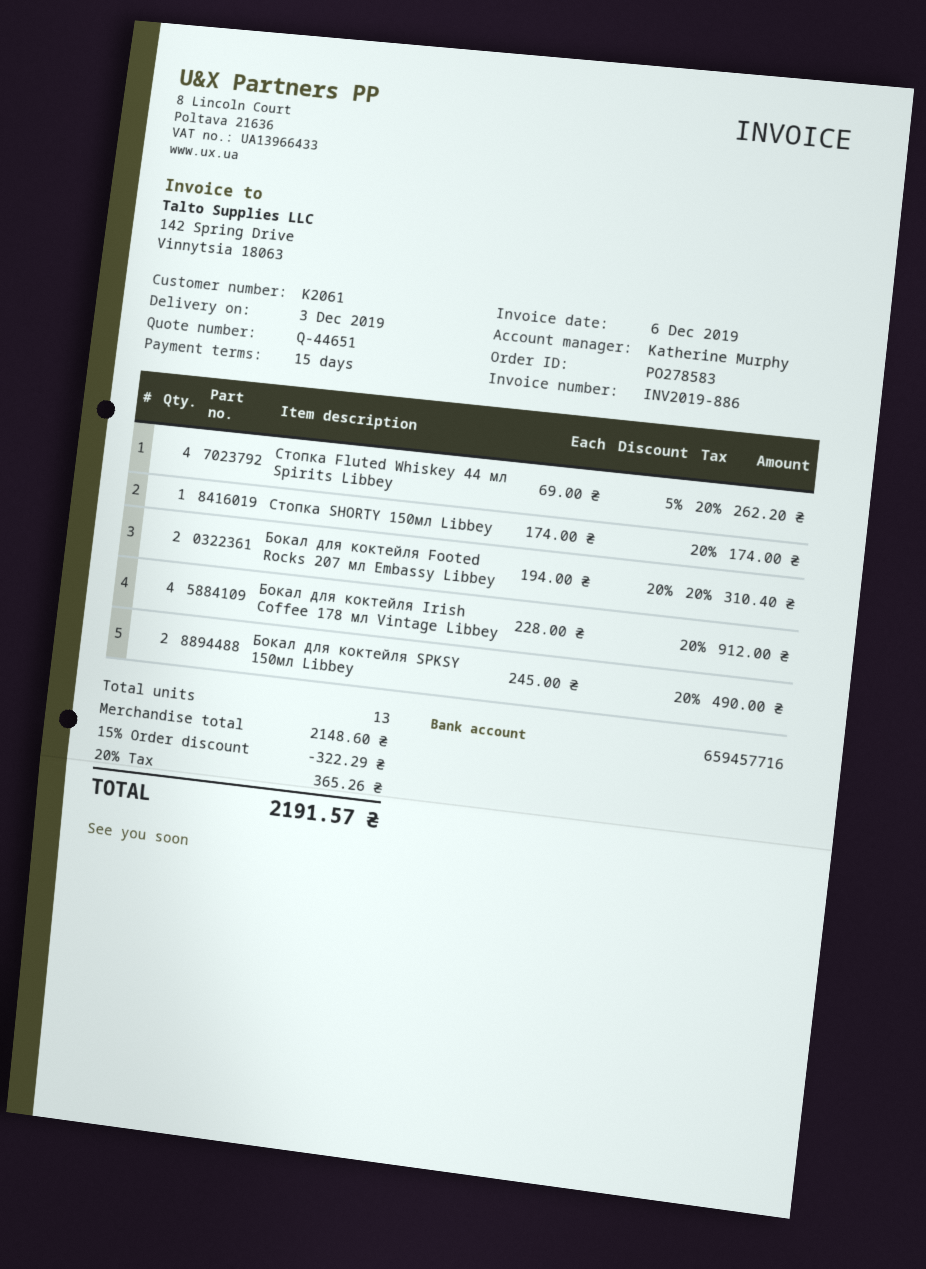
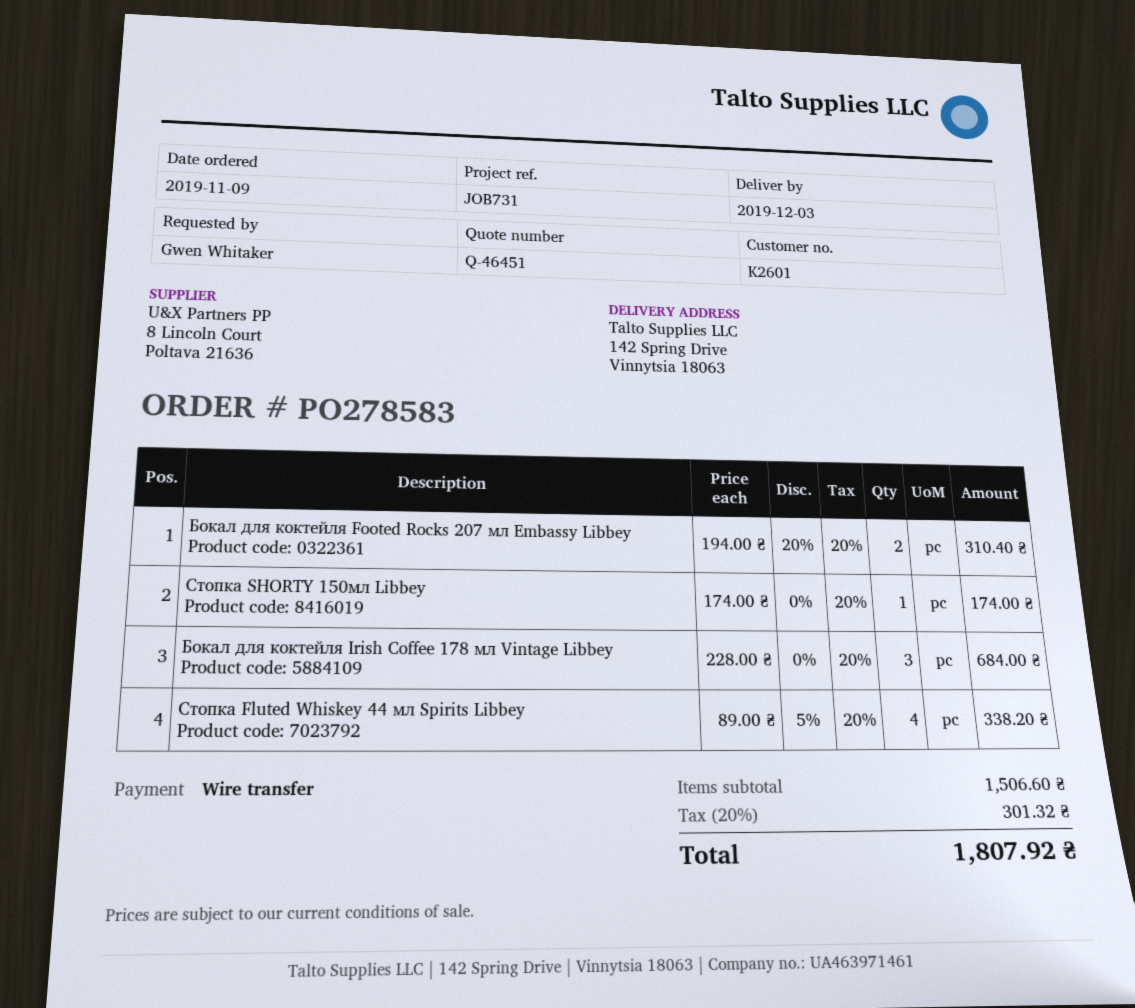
quote number: Q-44651 -> Q-46451
customer number: K2061 -> K2601
Стопка Fluted Whiskey 44 мл Spirits Libbey: 4 x 69.00 - 5% = 262.20 -> 4 x 89.00 - 5% = 338.20
Бокал для коктейля Irish Coffee 178 мл Vintage Libbey: 4 x 228.00 = 912.00 -> 3 x 228.00 = 684.00
Бокал для коктейля SPKSY 150мл Libbey: 2 x 245.00 = 490.00 -> none
subtotal: 2148.60 -> 1506.60
discount: 15% = 322.29 -> none
tax: 20% = 365.26 -> 20% = 301.32
total: 2191.57 -> 1807.92

